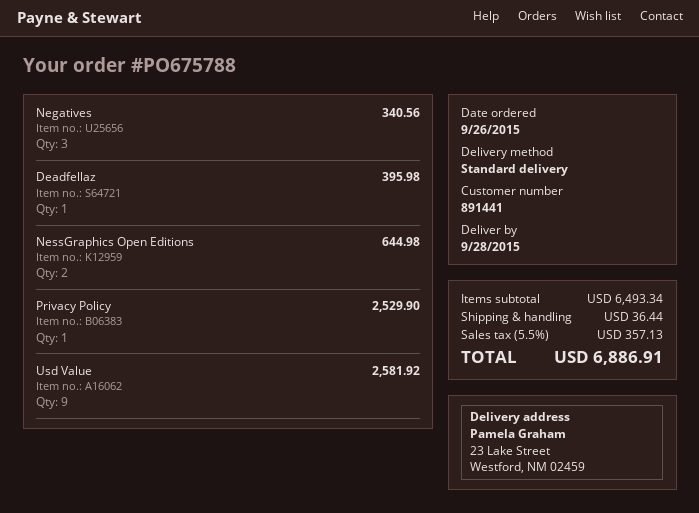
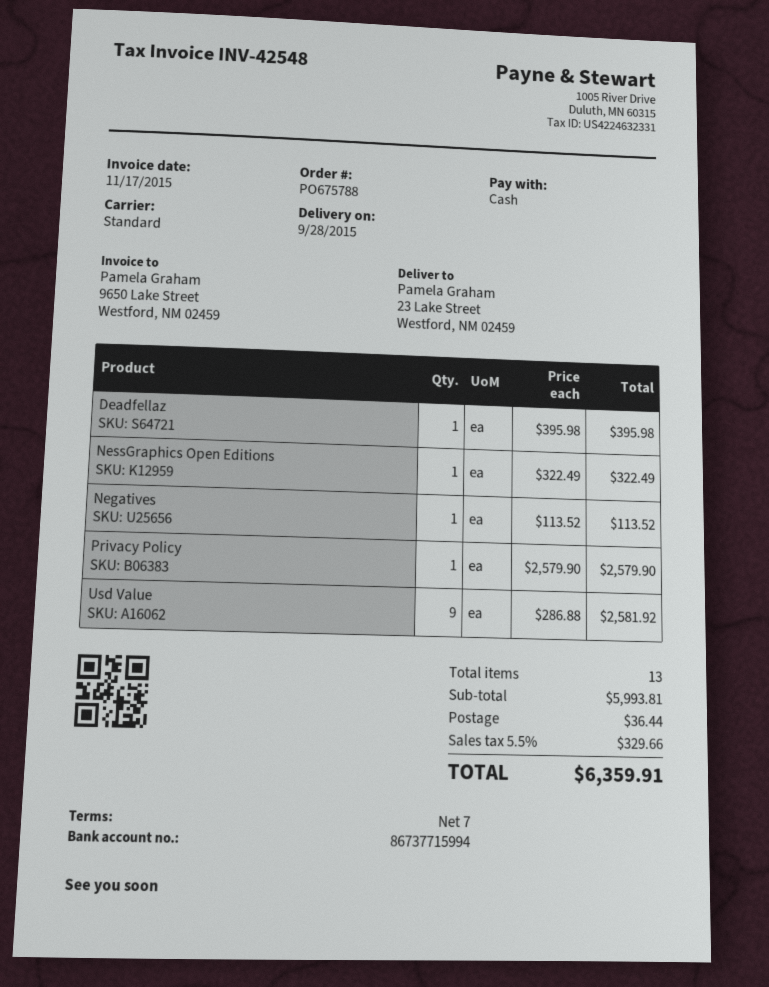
Negatives: 3 for 340.56 -> 1 for 113.52
NessGraphics Open Editions: 2 for 644.98 -> 1 for 322.49
Privacy Policy: 1 for 2529.90 -> 1 for 2579.90
subtotal: 6493.34 -> 5993.81
tax: 5.5% = 357.13 -> 5.5% = 329.66
total: 6886.91 -> 6359.91

